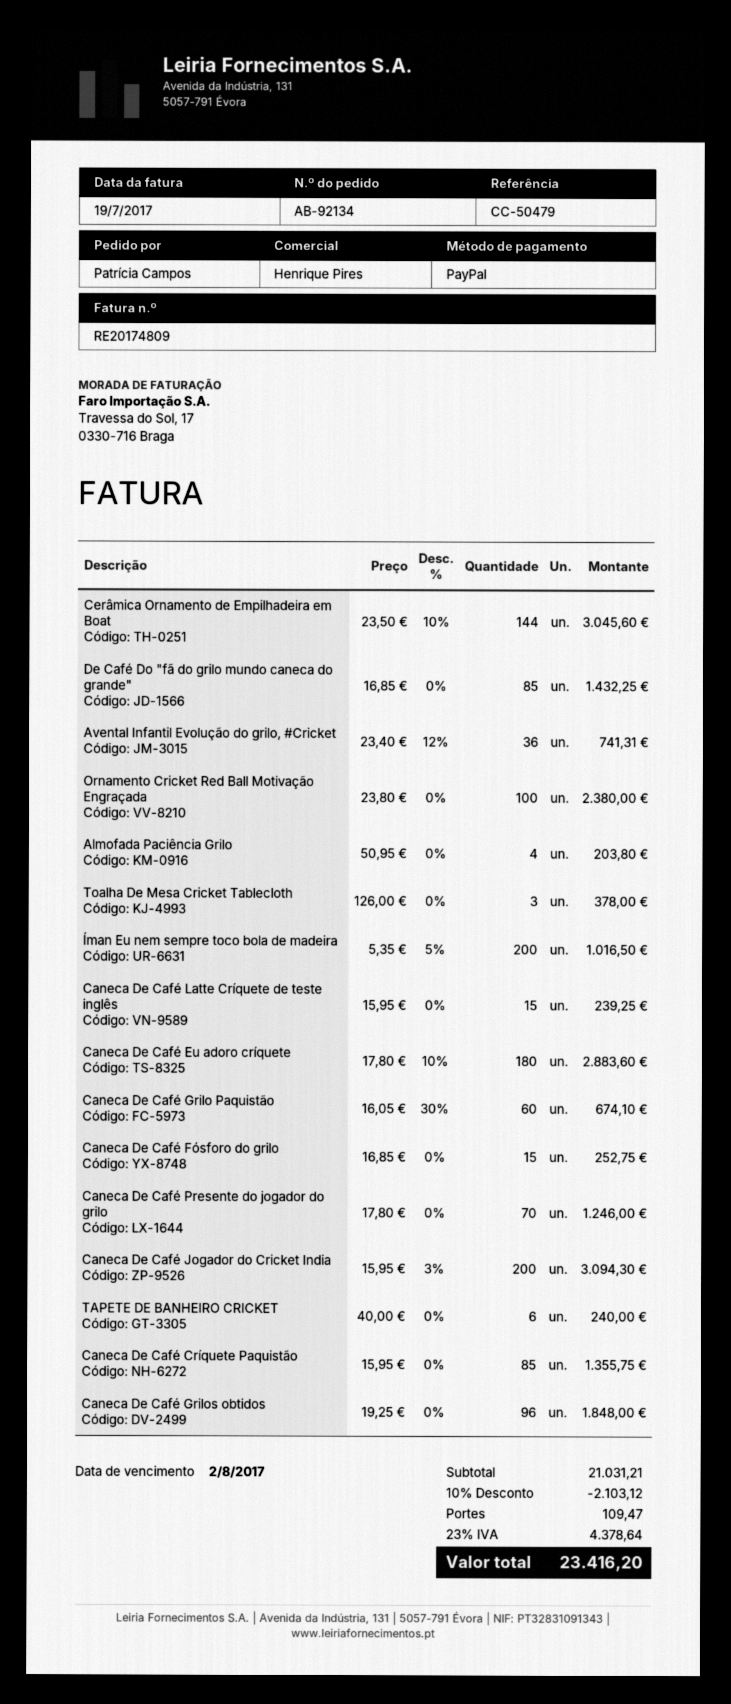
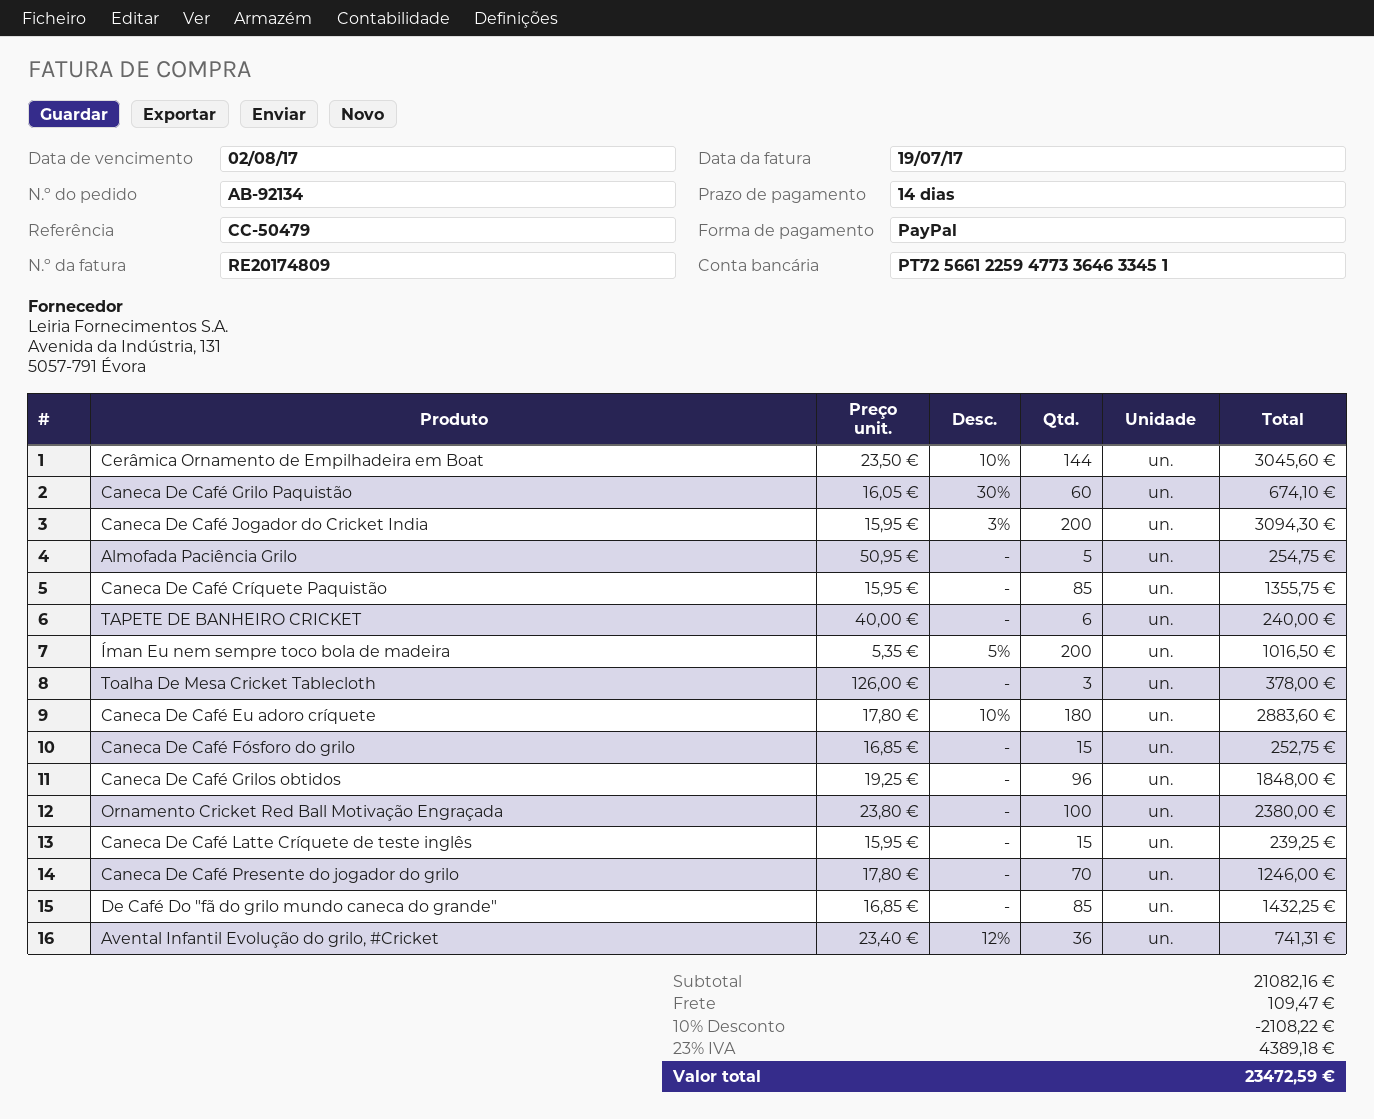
Almofada Paciência Grilo: 4 x 50.95 = 203.80 -> 5 x 50.95 = 254.75
subtotal: 21031.21 -> 21082.16
discount: 10% = 2103.12 -> 10% = 2108.22
tax: 23% = 4378.64 -> 23% = 4389.18
total: 23416.20 -> 23472.59

